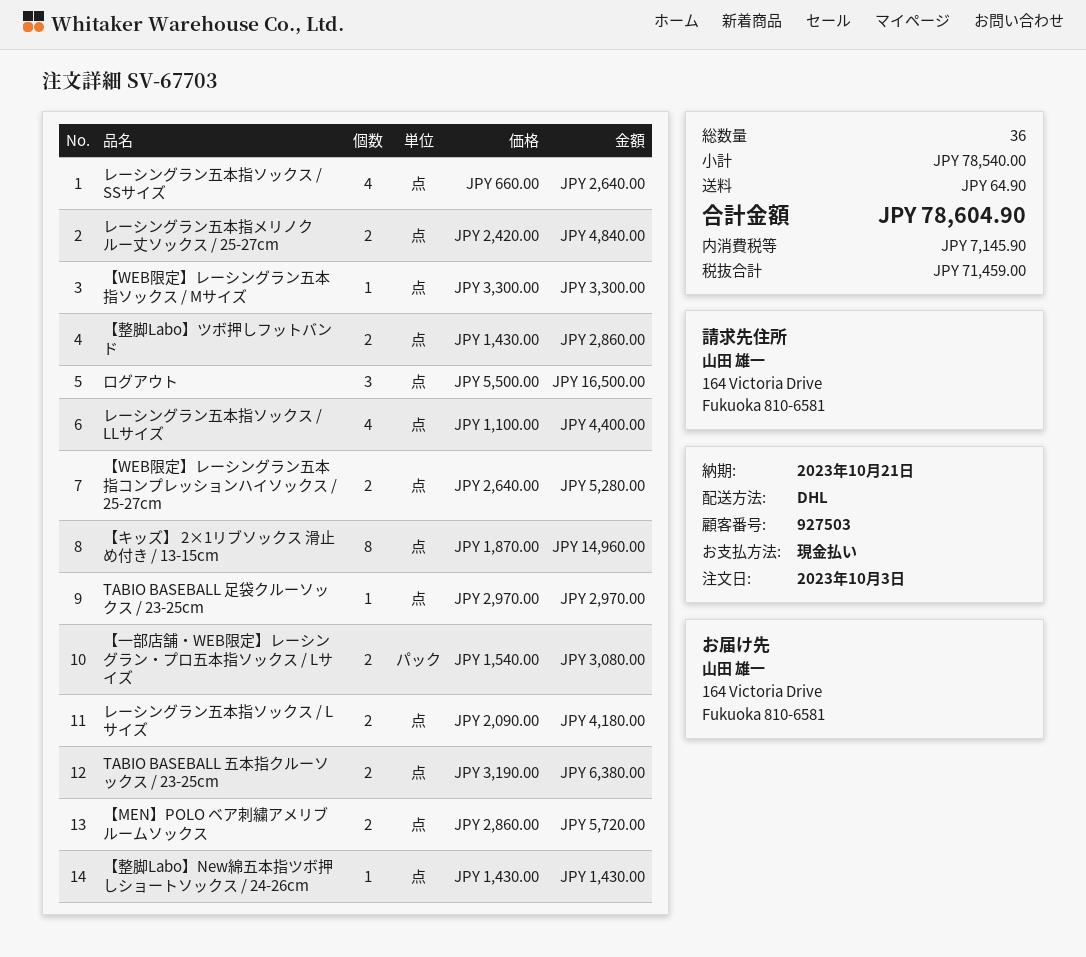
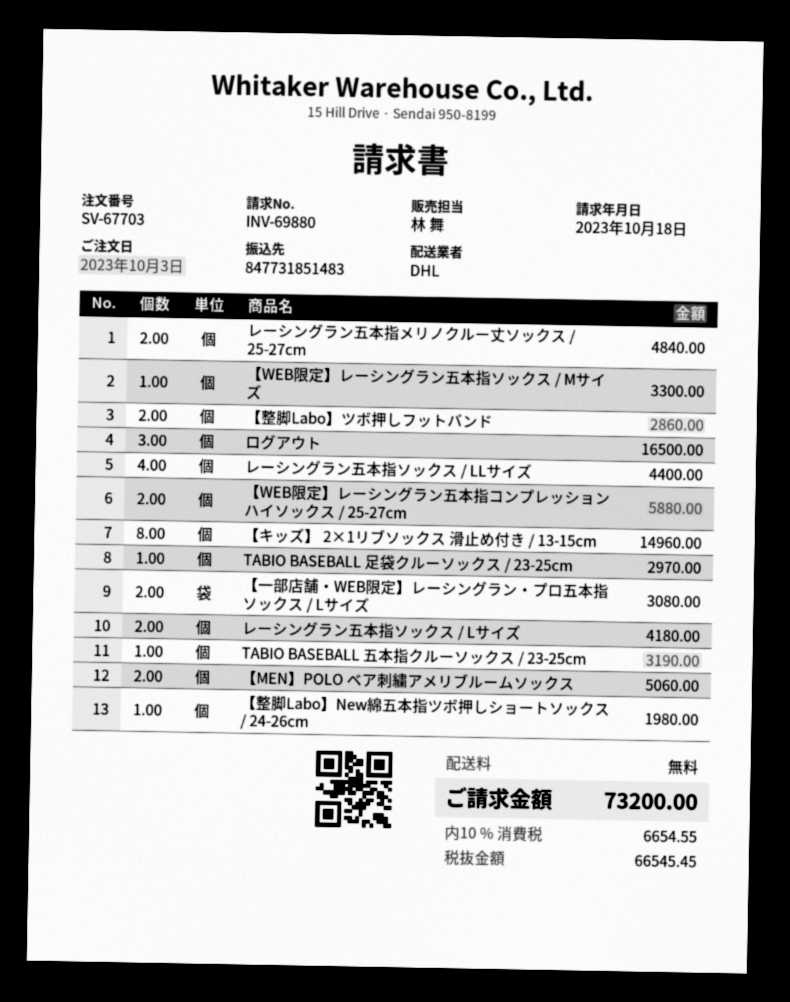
レーシングラン五本指ソックス / SSサイズ: 4 for 2640.00 -> none
【WEB限定】レーシングラン五本指コンプレッションハイソックス / 25-27cm: 2 for 5280.00 -> 2 for 5880.00
TABIO BASEBALL 五本指クルーソックス / 23-25cm: 2 for 6380.00 -> 1 for 3190.00
【MEN】POLO ベア刺繍アメリブルームソックス: 2 for 5720.00 -> 2 for 5060.00
【整脚Labo】New綿五本指ツボ押しショートソックス / 24-26cm: 1 for 1430.00 -> 1 for 1980.00
shipping: 64.90 -> 0.00
net: 71459.00 -> 66545.45
tax: 7145.90 -> 6654.55
total: 78604.90 -> 73200.00

